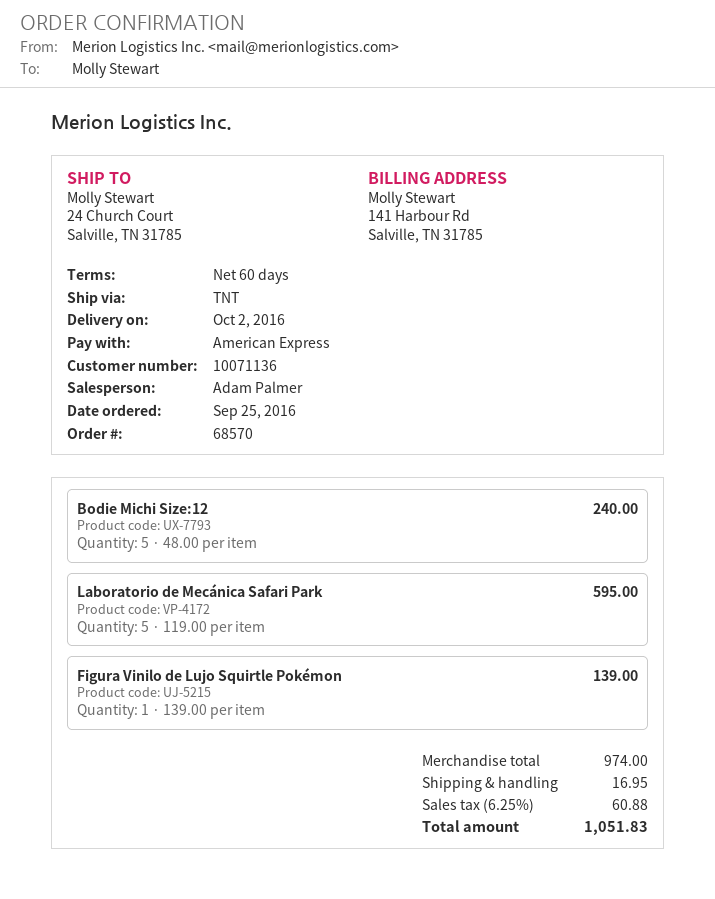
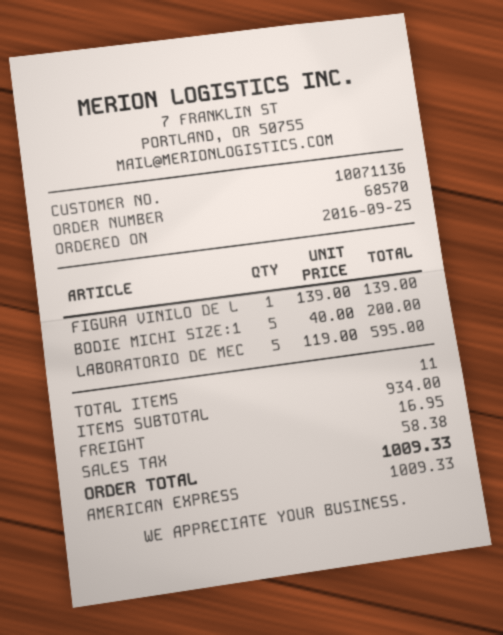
Bodie Michi Size:12: 5 x 48.00 = 240.00 -> 5 x 40.00 = 200.00
subtotal: 974.00 -> 934.00
tax: 60.88 -> 58.38
total: 1051.83 -> 1009.33

